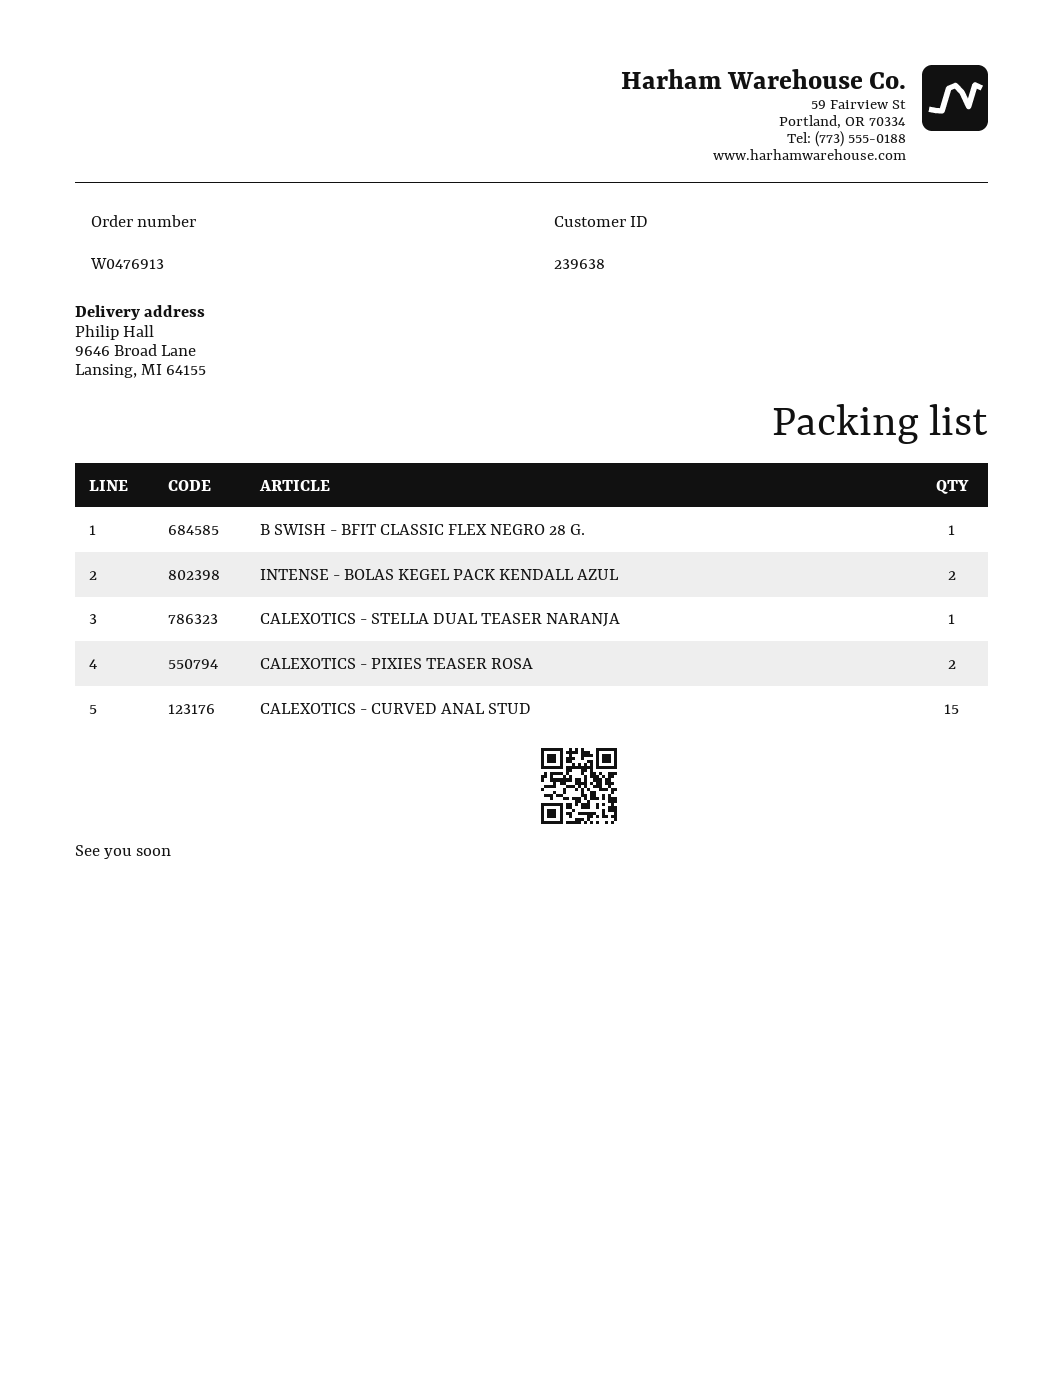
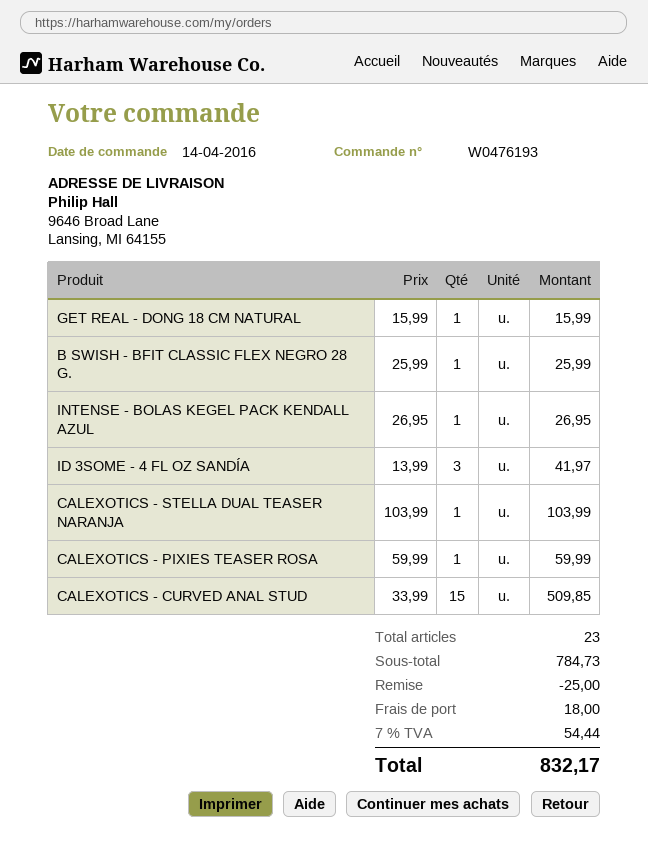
order number: W0476913 -> W0476193
INTENSE - BOLAS KEGEL PACK KENDALL AZUL: 2 -> 1
CALEXOTICS - PIXIES TEASER ROSA: 2 -> 1
GET REAL - DONG 18 CM NATURAL: none -> 1
ID 3SOME - 4 FL OZ SANDÍA: none -> 3

